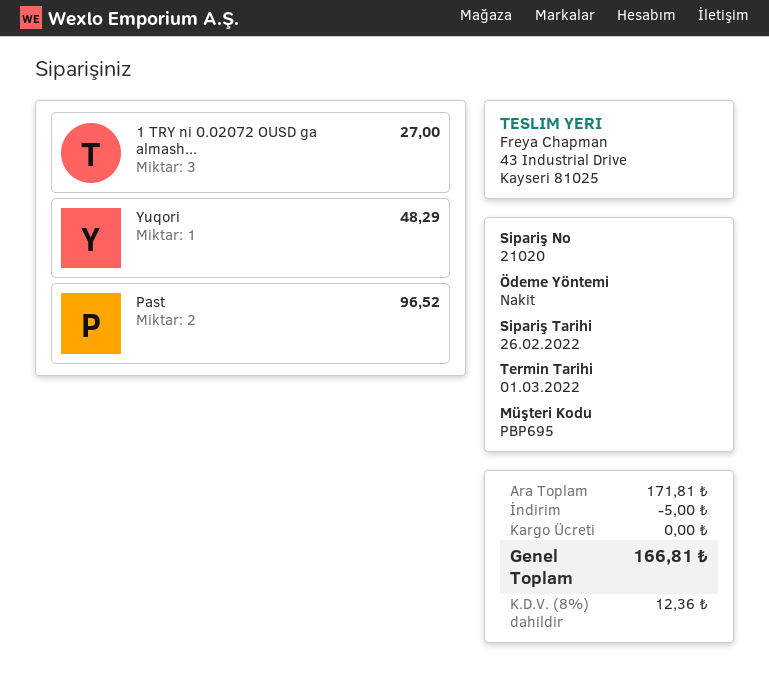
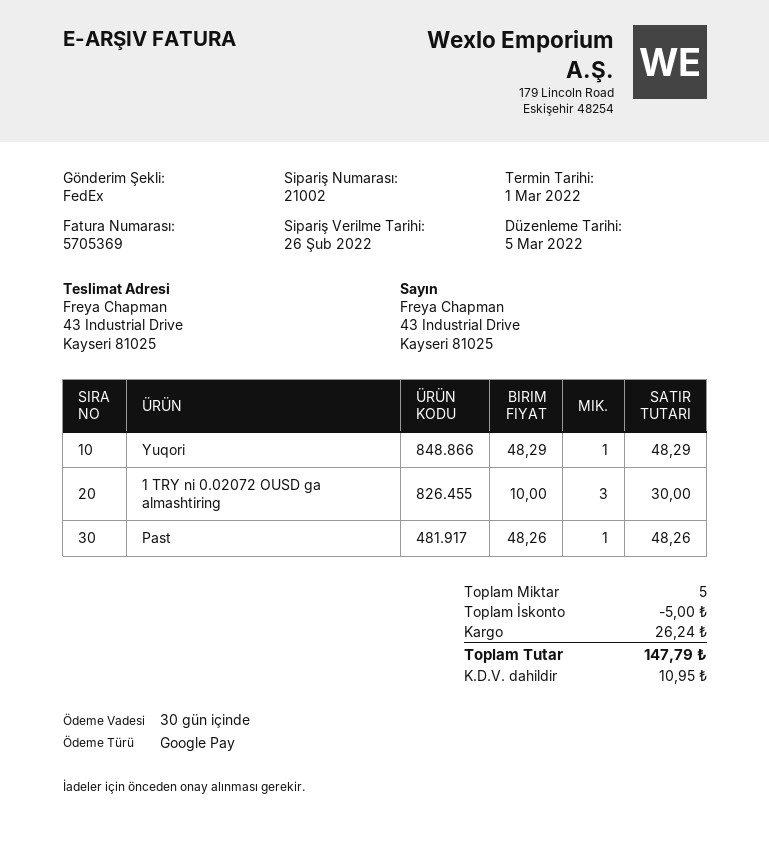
order number: 21020 -> 21002
payment method: cash -> Google Pay
1 TRY ni 0.02072 OUSD ga almash...: 3 for 27.00 -> 3 for 30.00
Past: 2 for 96.52 -> 1 for 48.26
shipping: 0.00 -> 26.24
tax: 12.36 -> 10.95
total: 166.81 -> 147.79

